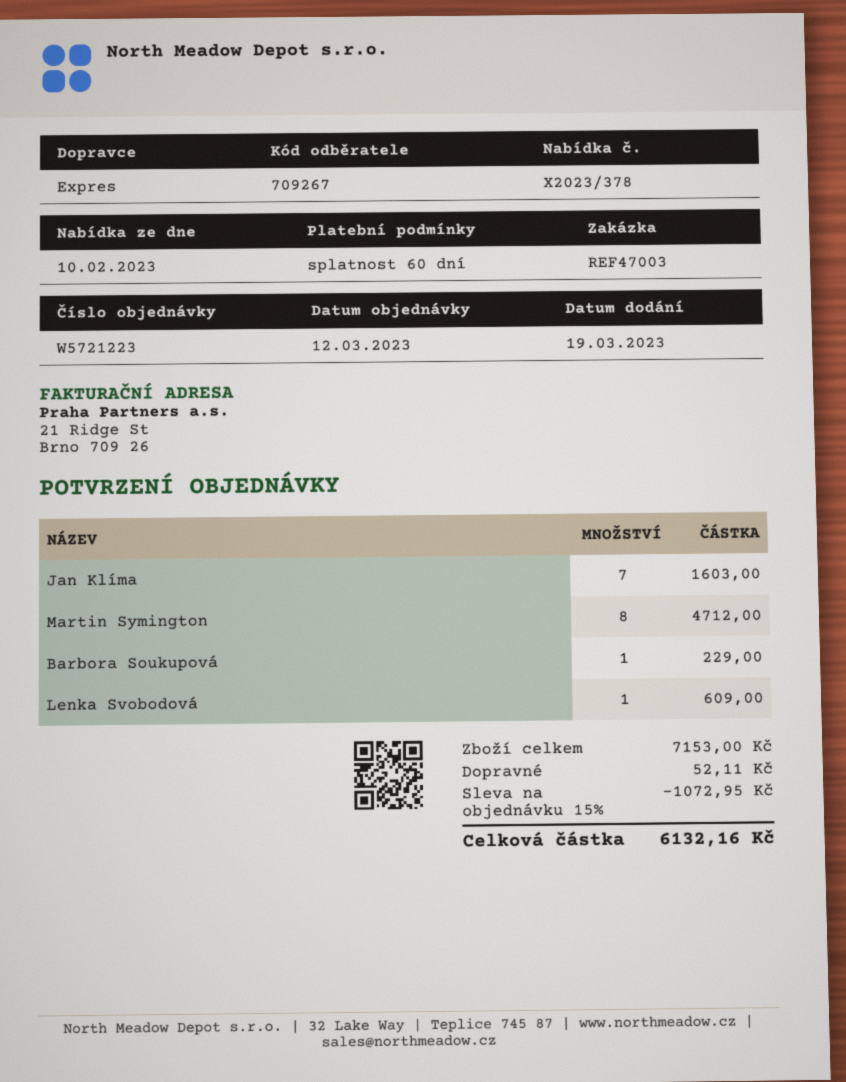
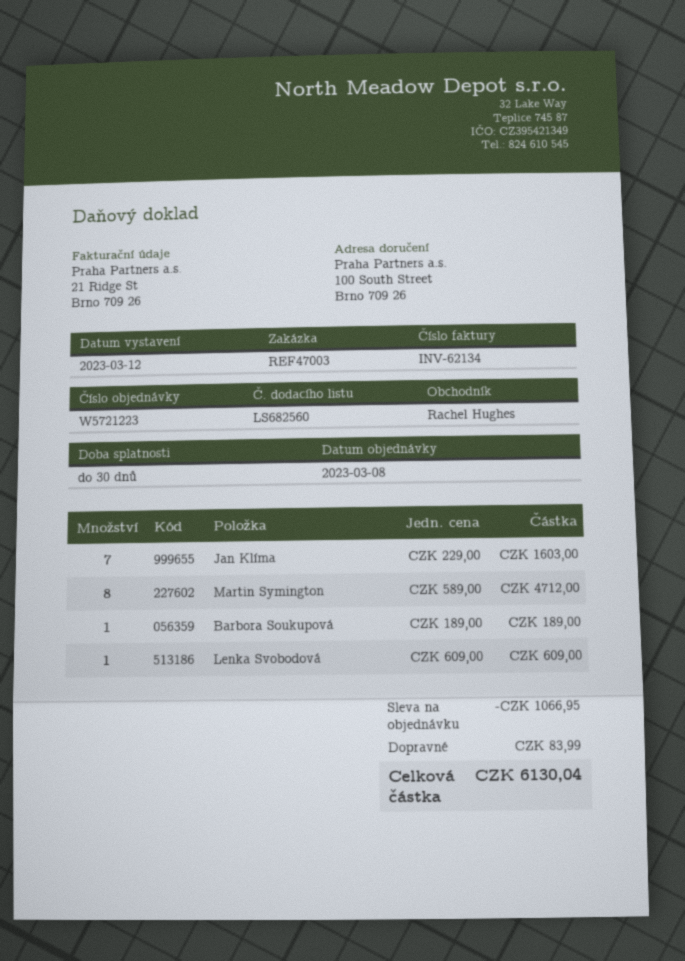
order date: 2023-03-12 -> 2023-03-08
payment terms: 60 days -> 30 days
Barbora Soukupová: 1 for 229.00 -> 1 for 189.00
discount: 1072.95 -> 1066.95
shipping: 52.11 -> 83.99
total: 6132.16 -> 6130.04

